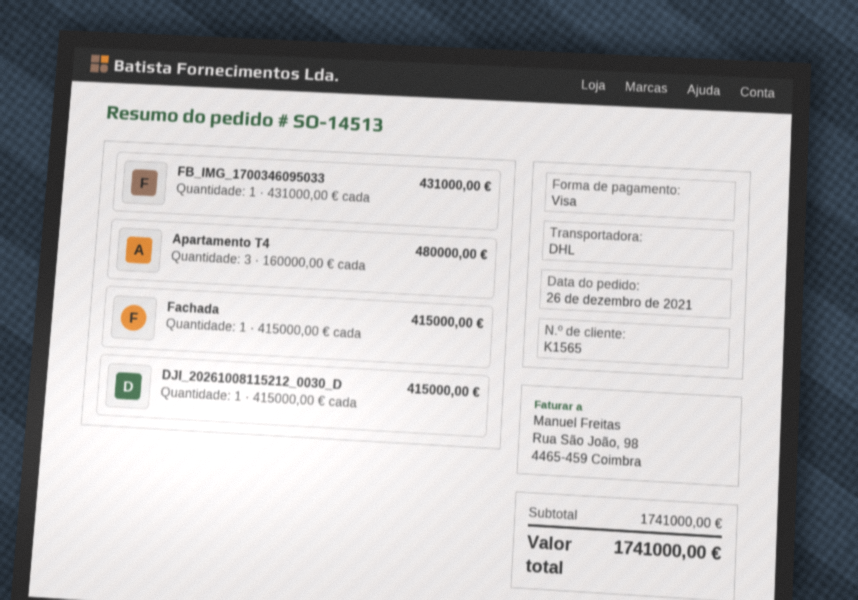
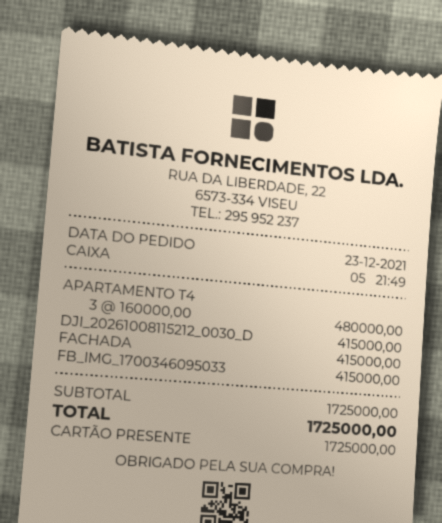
order date: 2021-12-26 -> 2021-12-23
payment method: Visa -> gift card
FB_IMG_1700346095033: 1 x 431000.00 = 431000.00 -> 1 x 415000.00 = 415000.00
subtotal: 1741000.00 -> 1725000.00
total: 1741000.00 -> 1725000.00

